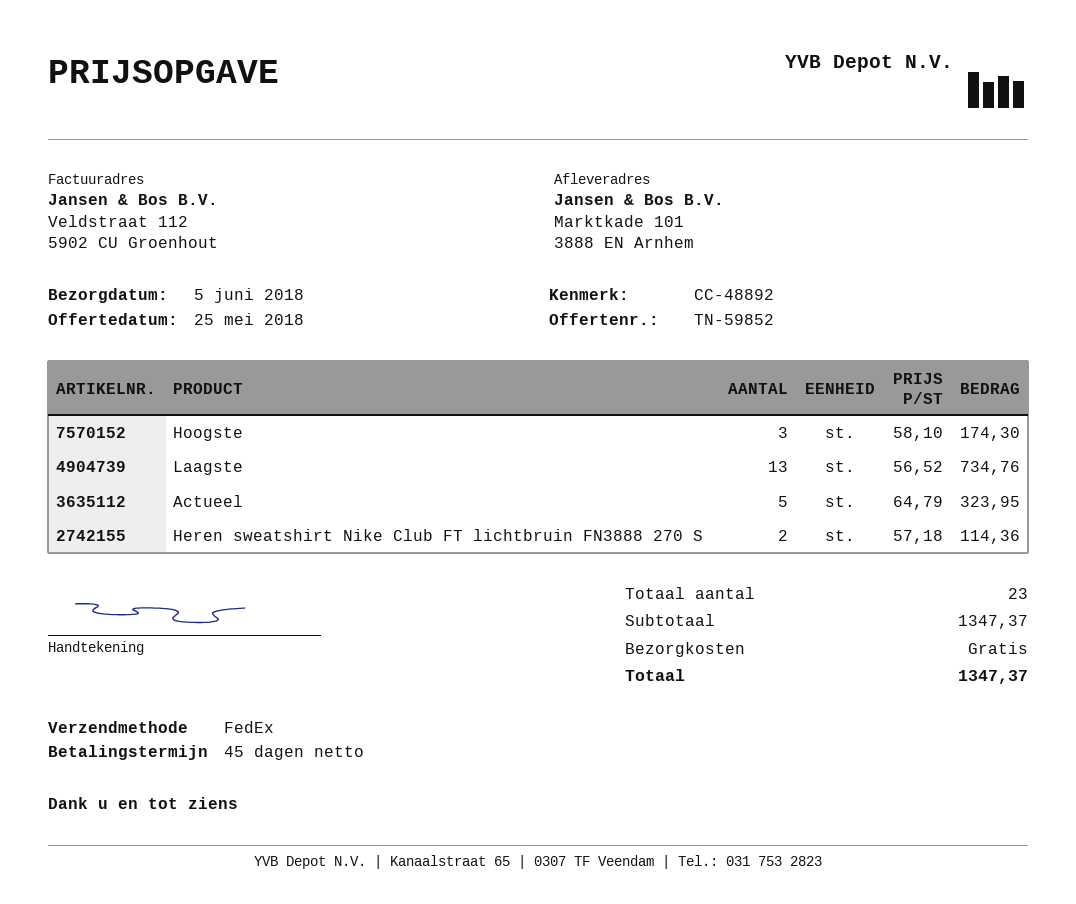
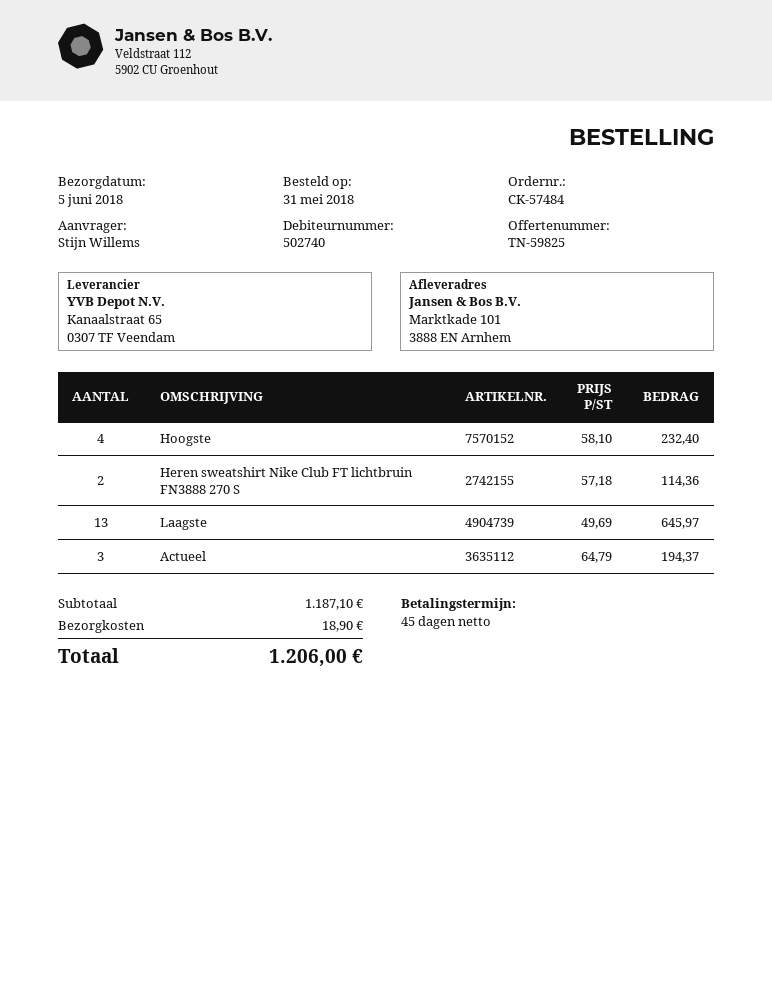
quote number: TN-59852 -> TN-59825
Hoogste: 3 x 58.10 = 174.30 -> 4 x 58.10 = 232.40
Laagste: 13 x 56.52 = 734.76 -> 13 x 49.69 = 645.97
Actueel: 5 x 64.79 = 323.95 -> 3 x 64.79 = 194.37
subtotal: 1347.37 -> 1187.10
shipping: 0.00 -> 18.90
total: 1347.37 -> 1206.00

